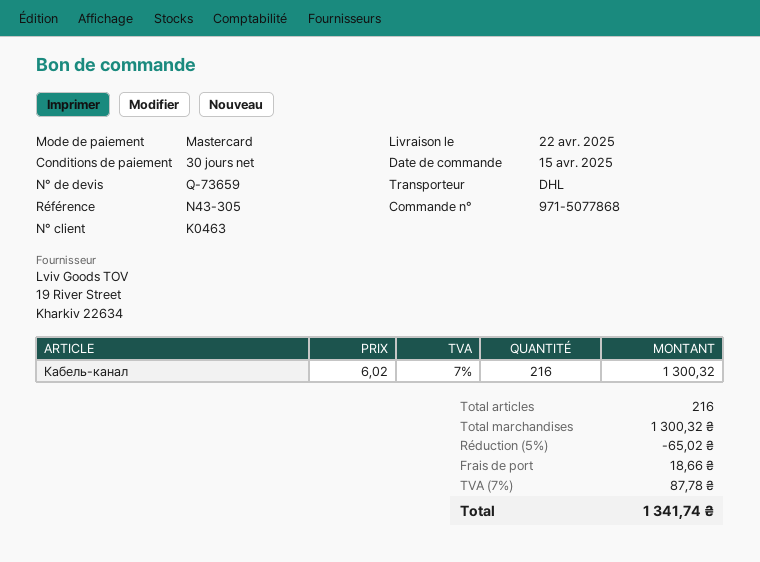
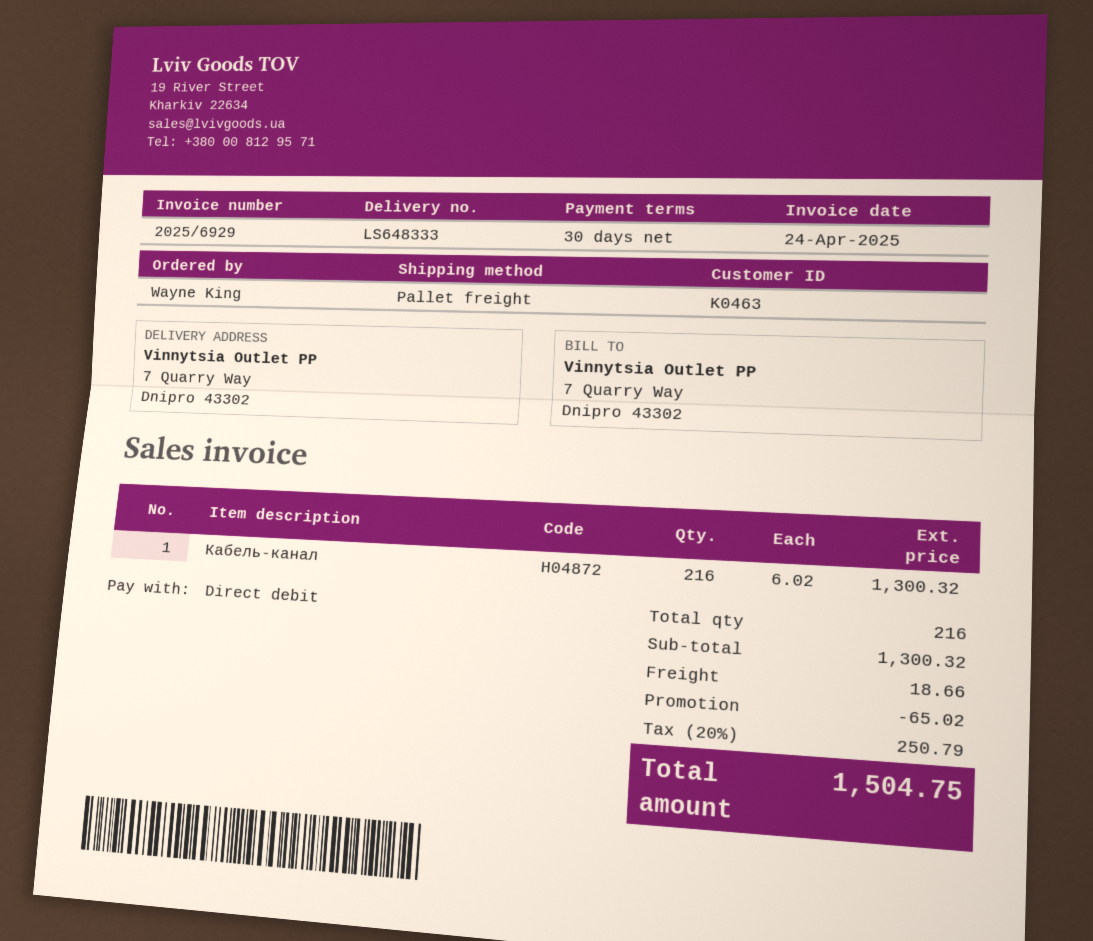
payment method: Mastercard -> direct debit
shipping method: DHL -> pallet freight
tax: 7% = 87.78 -> 20% = 250.79
total: 1341.74 -> 1504.75

